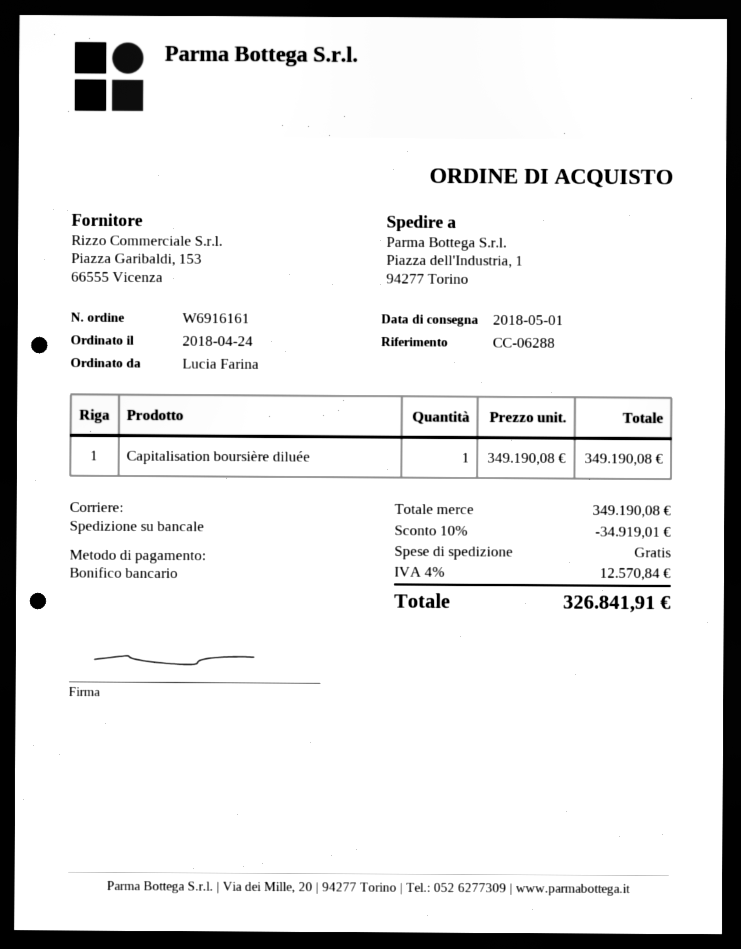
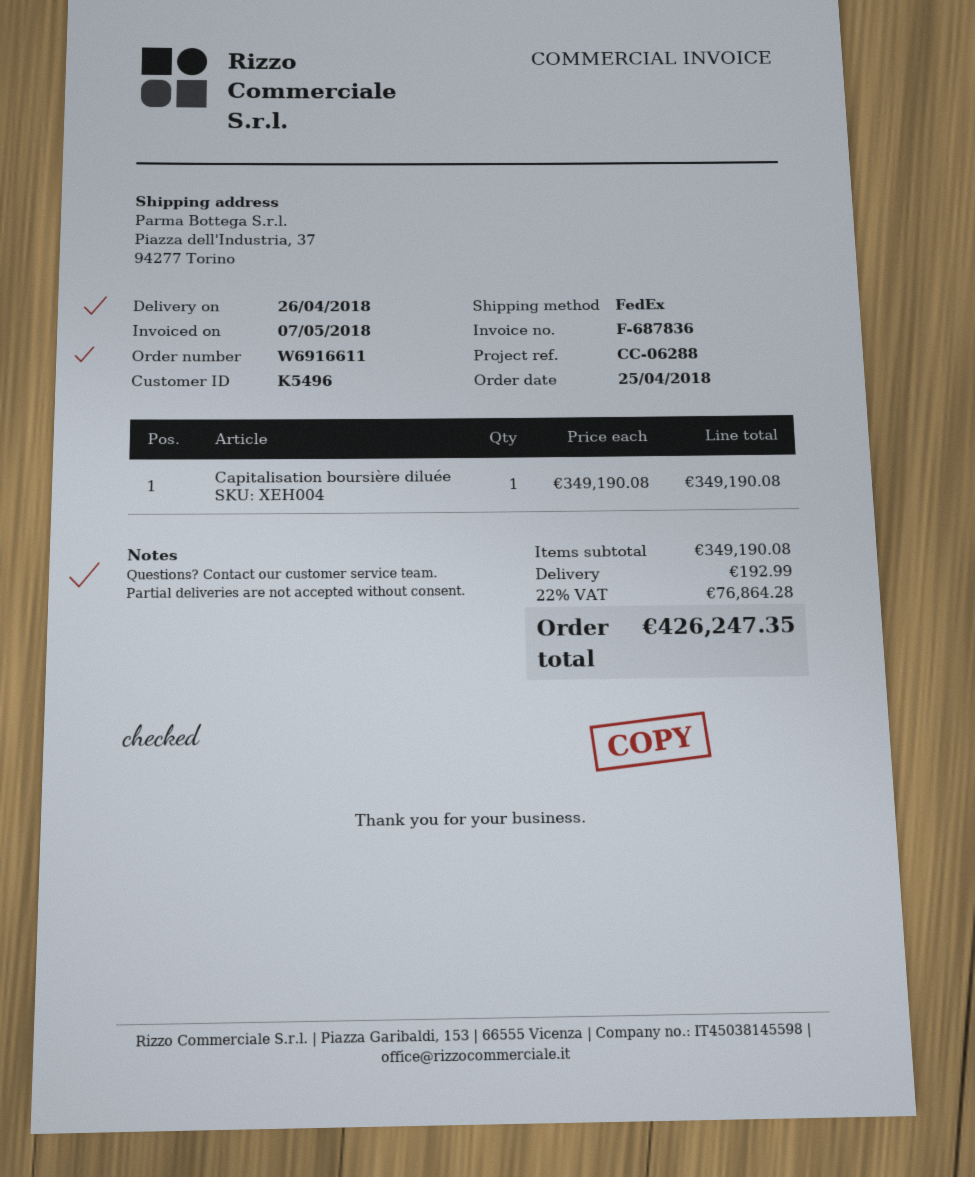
order number: W6916161 -> W6916611
order date: 2018-04-24 -> 2018-04-25
delivery date: 2018-05-01 -> 2018-04-26
shipping method: pallet freight -> FedEx
ship to: Piazza dell'Industria, 1, 94277 Torino -> Piazza dell'Industria, 37, 94277 Torino
discount: 10% = 34919.01 -> none
shipping: 0.00 -> 192.99
tax: 4% = 12570.84 -> 22% = 76864.28
total: 326841.91 -> 426247.35

